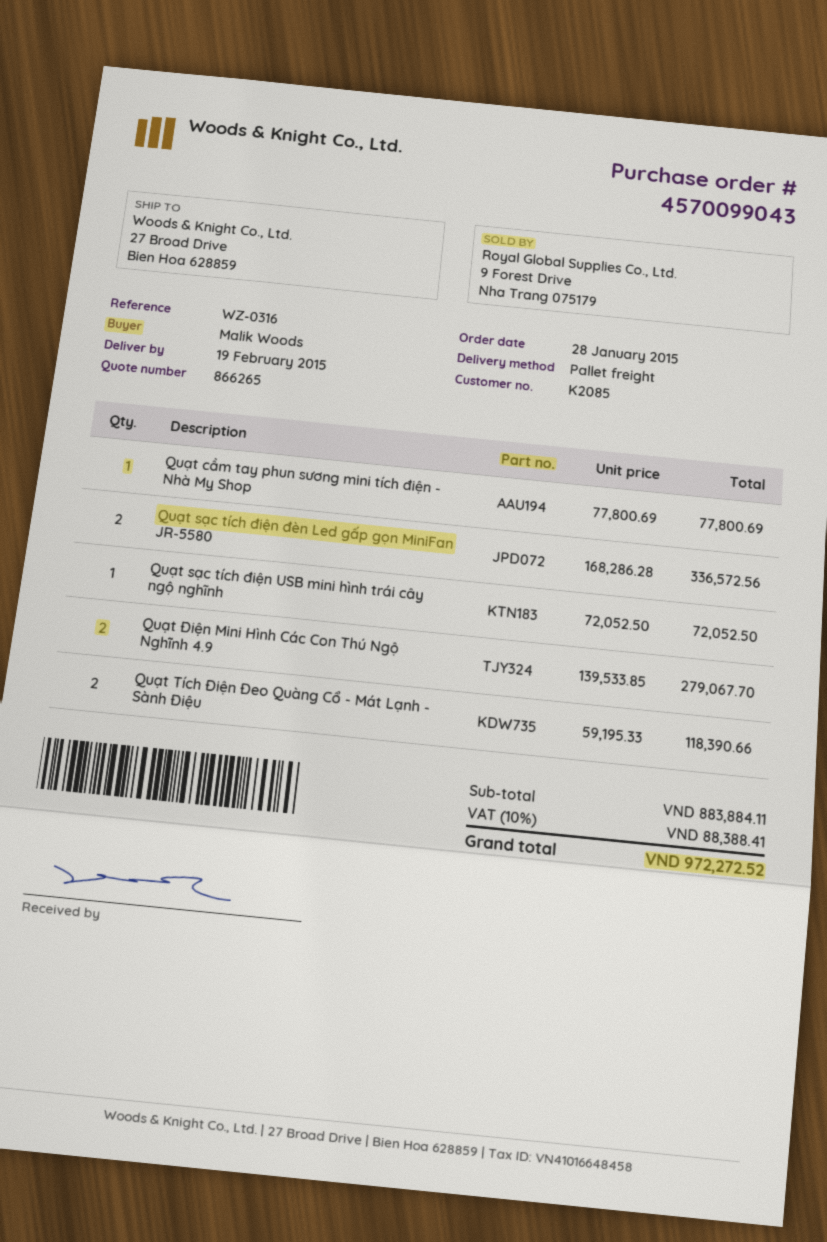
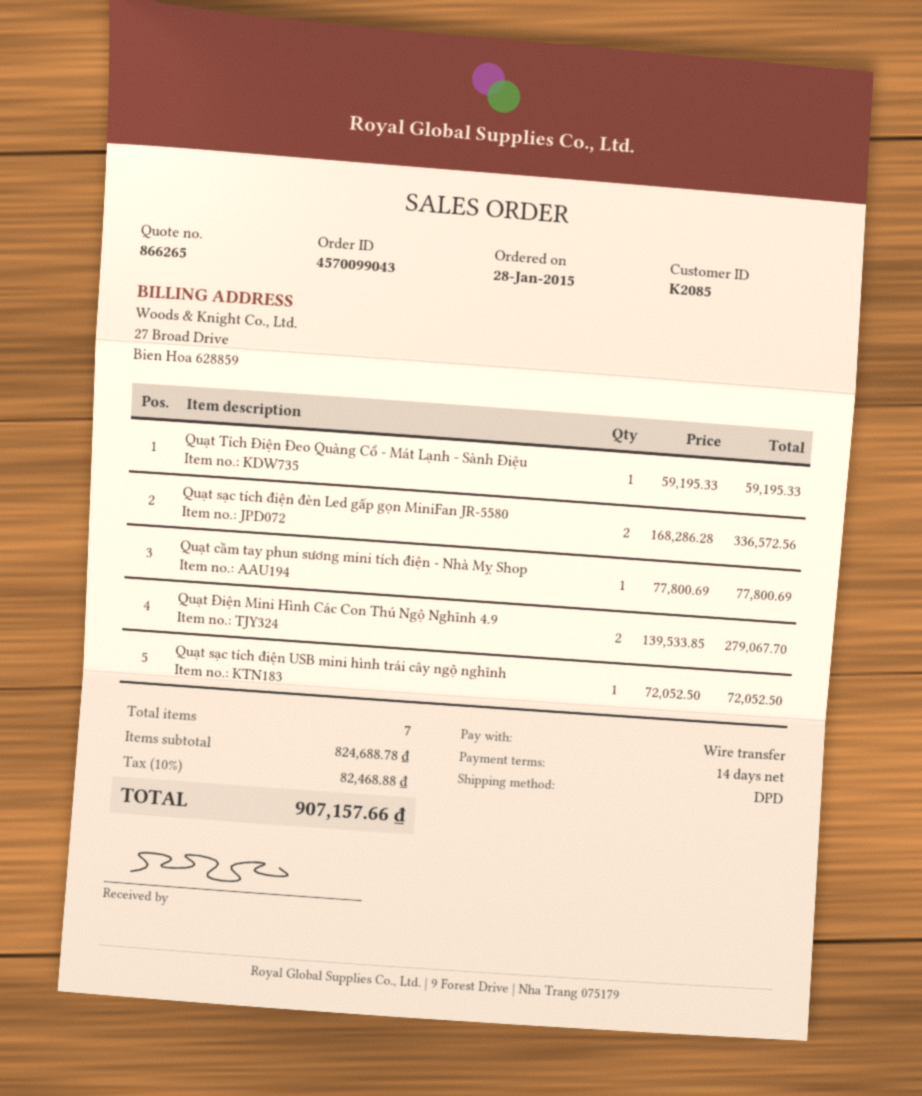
shipping method: pallet freight -> DPD
Quạt Tích Điện Đeo Quàng Cổ - Mát Lạnh - Sành Điệu: 2 x 59195.33 = 118390.66 -> 1 x 59195.33 = 59195.33
subtotal: 883884.11 -> 824688.78
tax: 10% = 88388.41 -> 10% = 82468.88
total: 972272.52 -> 907157.66

